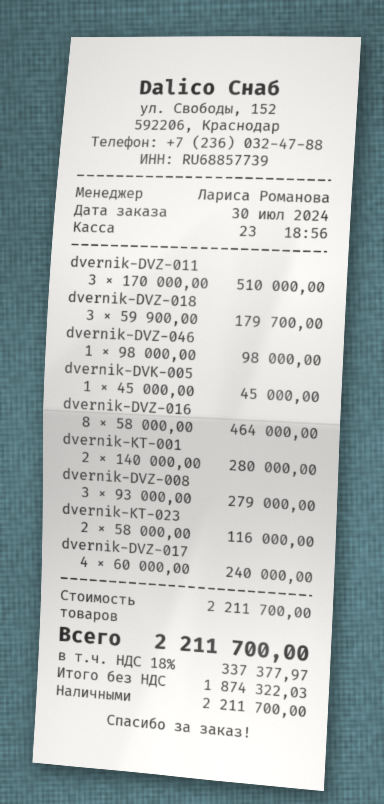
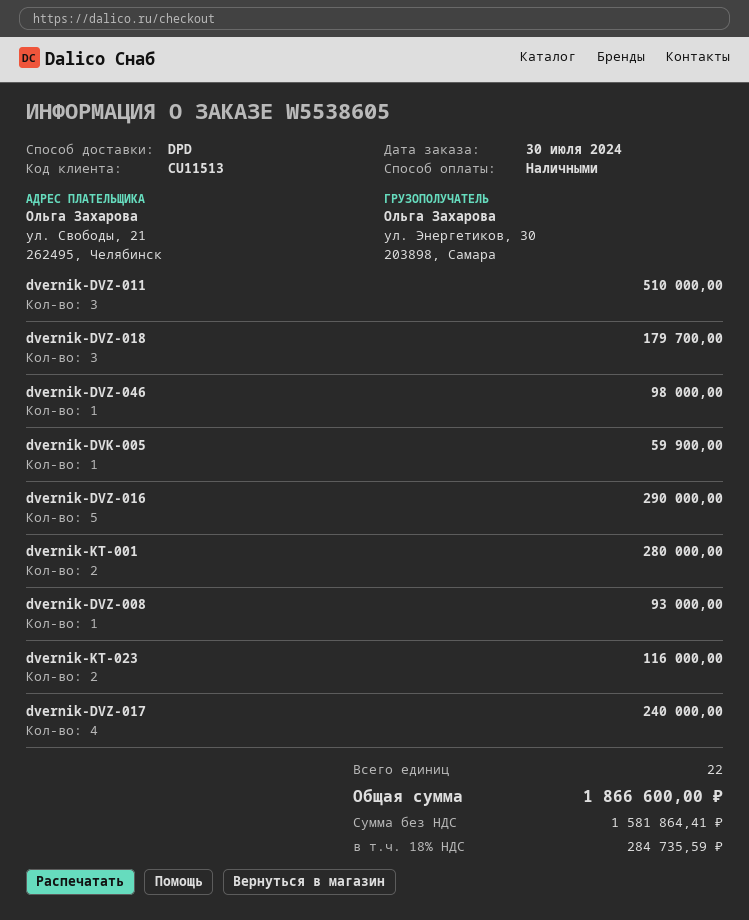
dvernik-DVK-005: 1 for 45000.00 -> 1 for 59900.00
dvernik-DVZ-016: 8 for 464000.00 -> 5 for 290000.00
dvernik-DVZ-008: 3 for 279000.00 -> 1 for 93000.00
net: 1874322.03 -> 1581864.41
tax: 18% = 337377.97 -> 18% = 284735.59
total: 2211700.00 -> 1866600.00

